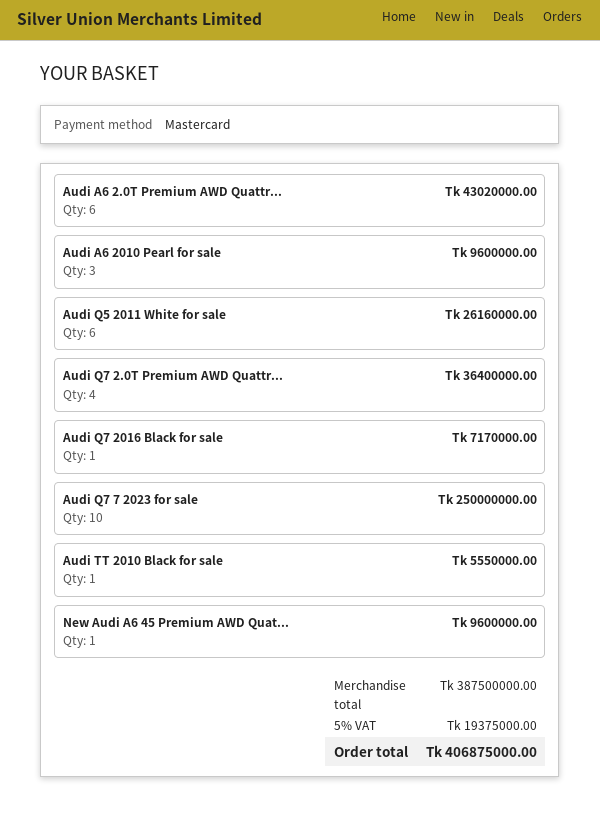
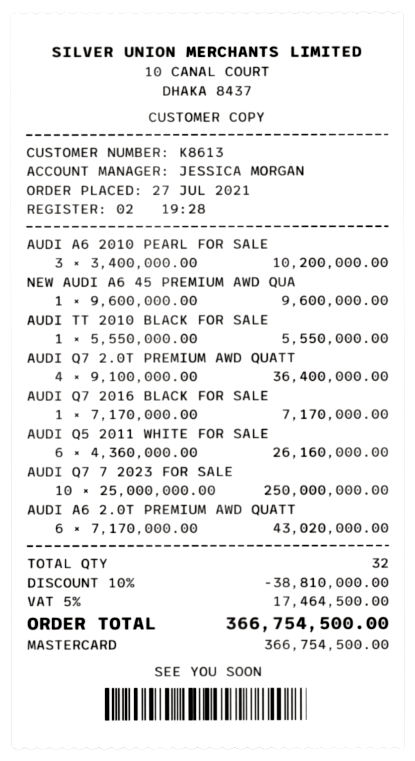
Audi A6 2010 Pearl for sale: 3 for 9600000.00 -> 3 for 10200000.00
discount: none -> 10% = 38810000.00
tax: 5% = 19375000.00 -> 5% = 17464500.00
total: 406875000.00 -> 366754500.00

